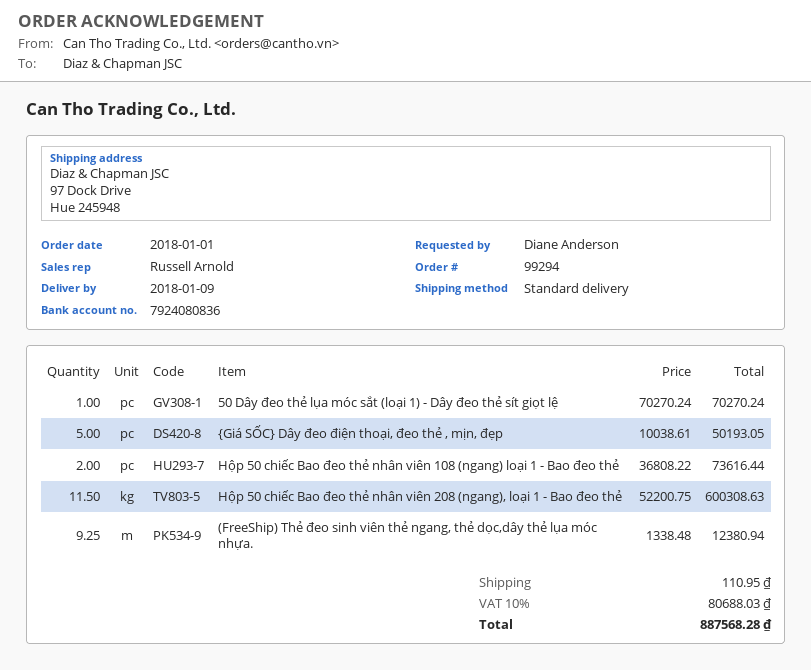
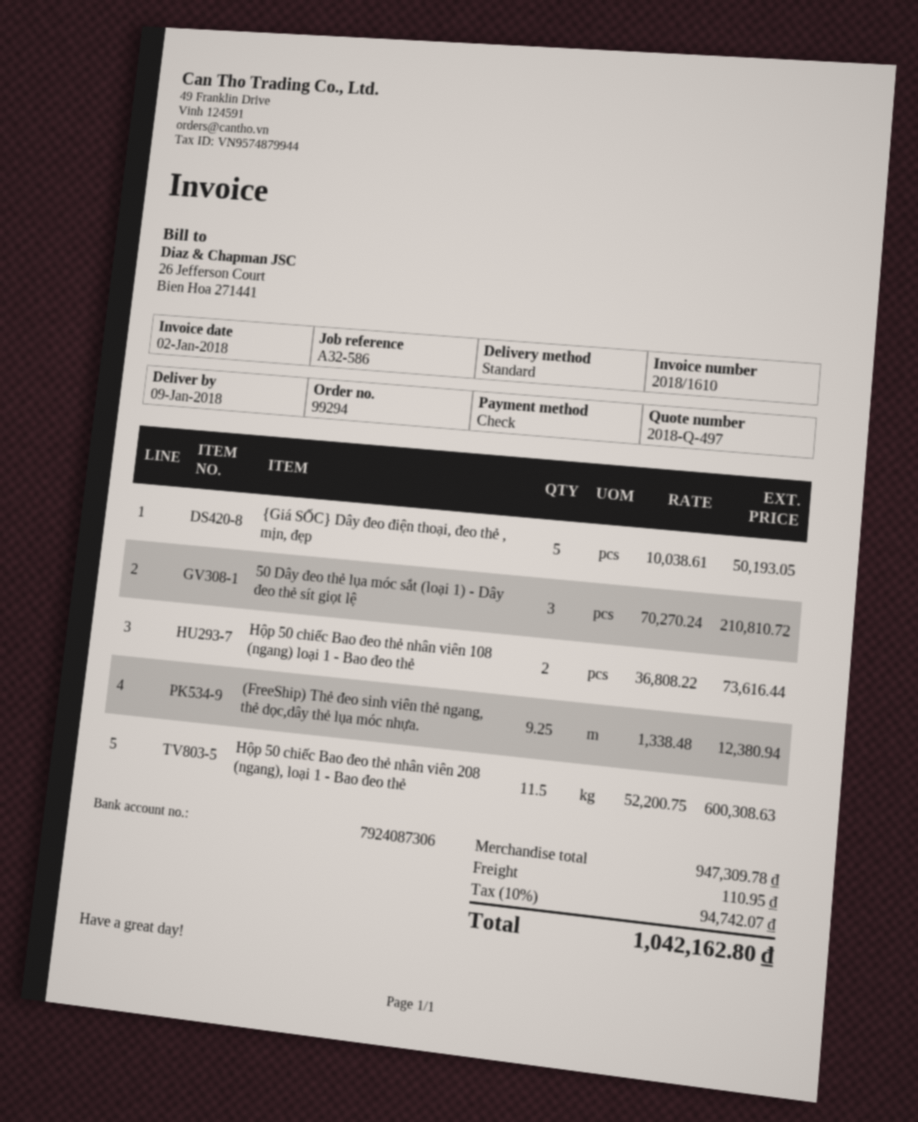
bank account: 7924080836 -> 7924087306
50 Dây đeo thẻ lụa móc sắt (loại 1) - Dây đeo thẻ sít giọt lệ: 1 x 70270.24 = 70270.24 -> 3 x 70270.24 = 210810.72
tax: 10% = 80688.03 -> 10% = 94742.07
total: 887568.28 -> 1042162.80

